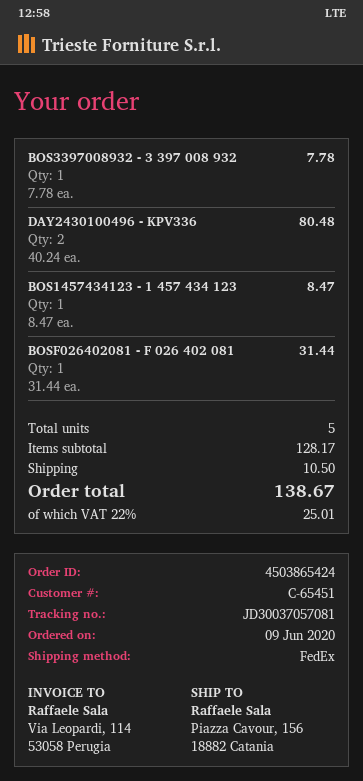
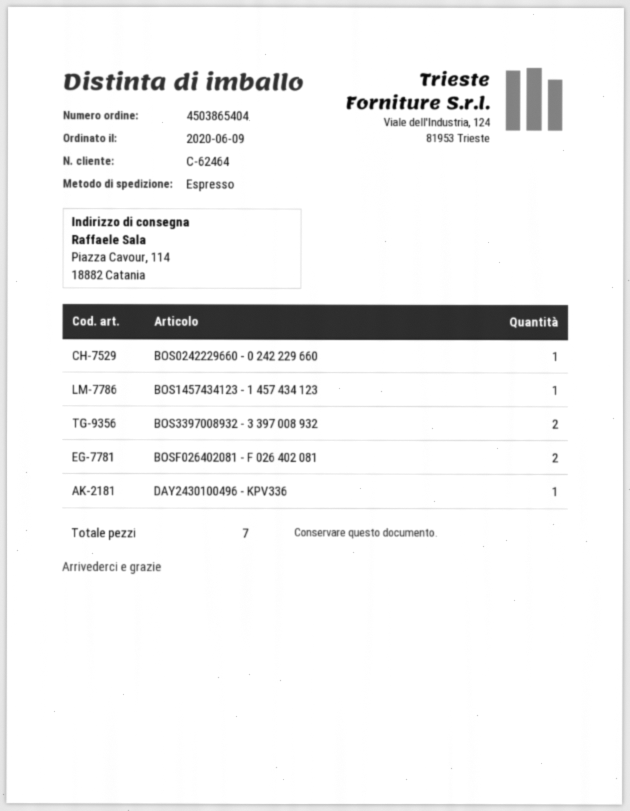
order number: 4503865424 -> 4503865404
customer number: C-65451 -> C-62464
shipping method: FedEx -> express
ship to: Piazza Cavour, 156, 18882 Catania -> Piazza Cavour, 114, 18882 Catania
BOS3397008932 - 3 397 008 932: 1 -> 2
DAY2430100496 - KPV336: 2 -> 1
BOSF026402081 - F 026 402 081: 1 -> 2
BOS0242229660 - 0 242 229 660: none -> 1
total quantity: 5 -> 7

